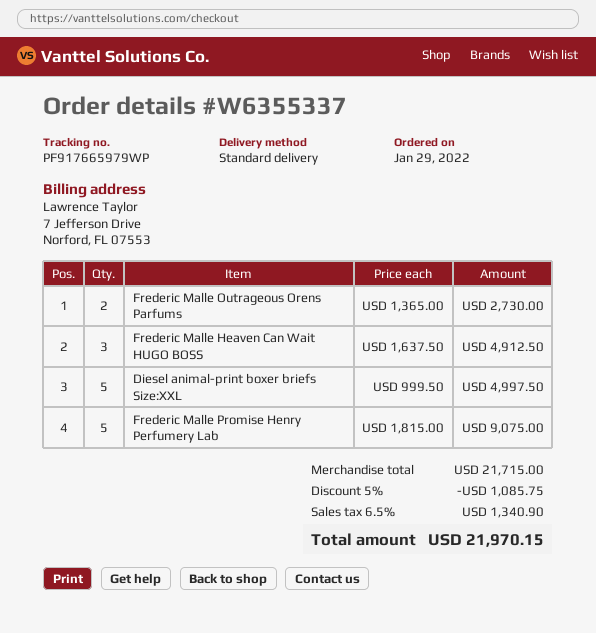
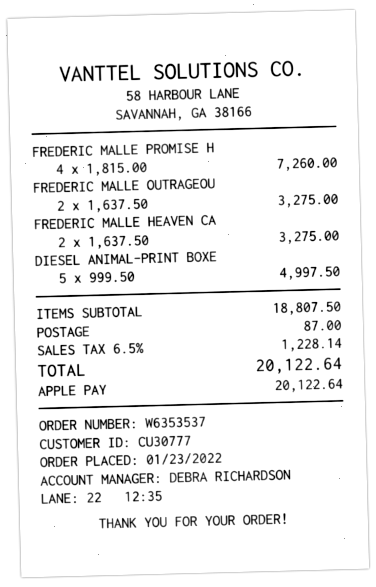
order number: W6355337 -> W6353537
order date: 2022-01-29 -> 2022-01-23
Frederic Malle Outrageous Orens Parfums: 2 x 1365.00 = 2730.00 -> 2 x 1637.50 = 3275.00
Frederic Malle Heaven Can Wait HUGO BOSS: 3 x 1637.50 = 4912.50 -> 2 x 1637.50 = 3275.00
Frederic Malle Promise Henry Perfumery Lab: 5 x 1815.00 = 9075.00 -> 4 x 1815.00 = 7260.00
subtotal: 21715.00 -> 18807.50
discount: 5% = 1085.75 -> none
shipping: none -> 87.00
tax: 6.5% = 1340.90 -> 6.5% = 1228.14
total: 21970.15 -> 20122.64

